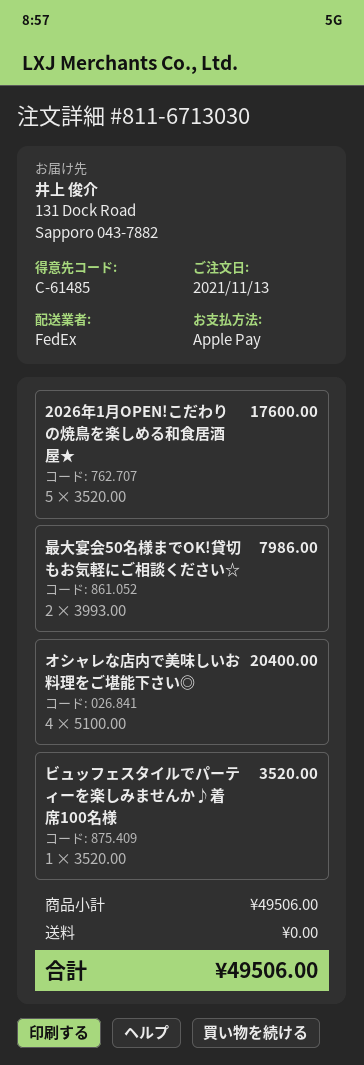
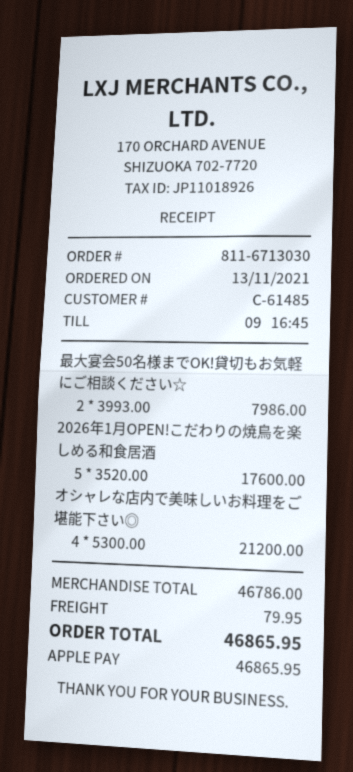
オシャレな店内で美味しいお料理をご堪能下さい◎: 4 x 5100.00 = 20400.00 -> 4 x 5300.00 = 21200.00
ビュッフェスタイルでパーティーを楽しみませんか♪着席100名様: 1 x 3520.00 = 3520.00 -> none
subtotal: 49506.00 -> 46786.00
shipping: 0.00 -> 79.95
total: 49506.00 -> 46865.95

